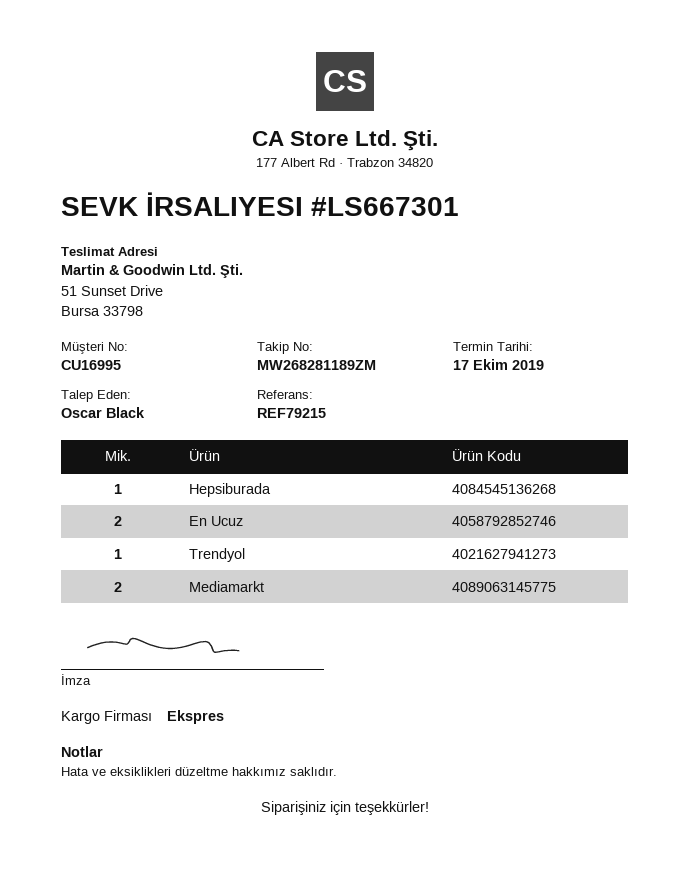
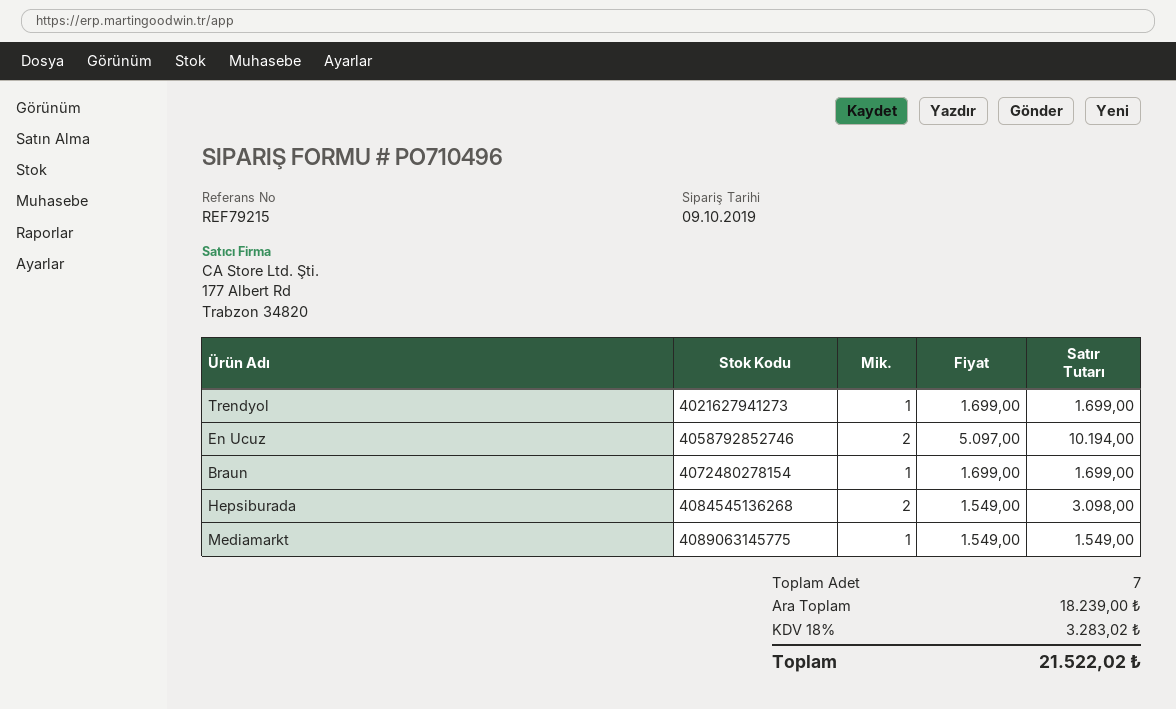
Hepsiburada: 1 -> 2
Mediamarkt: 2 -> 1
Braun: none -> 1

